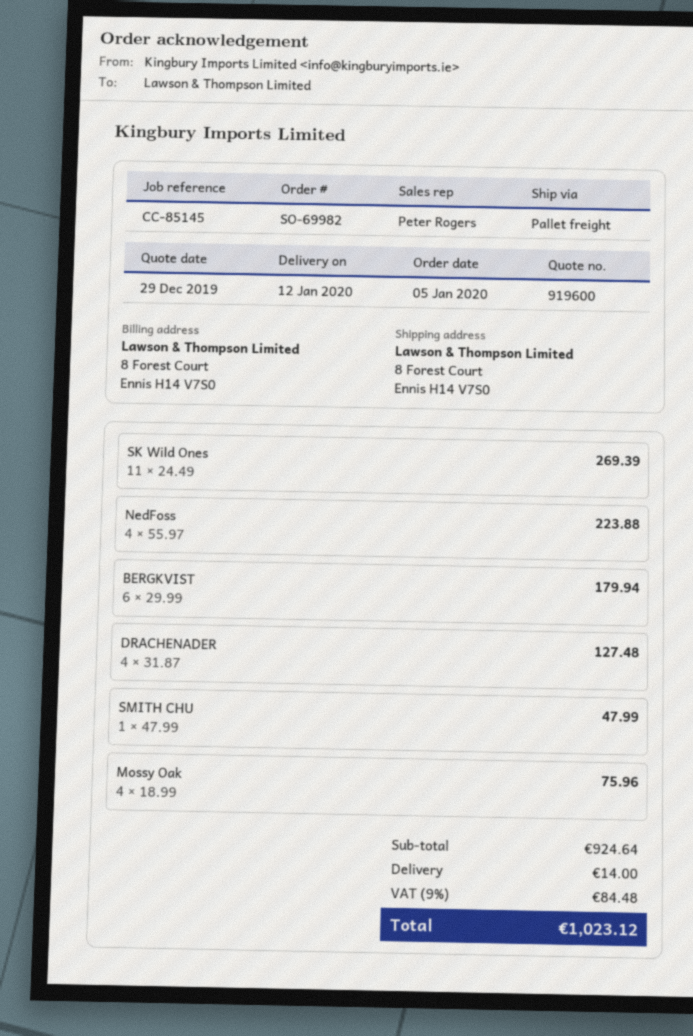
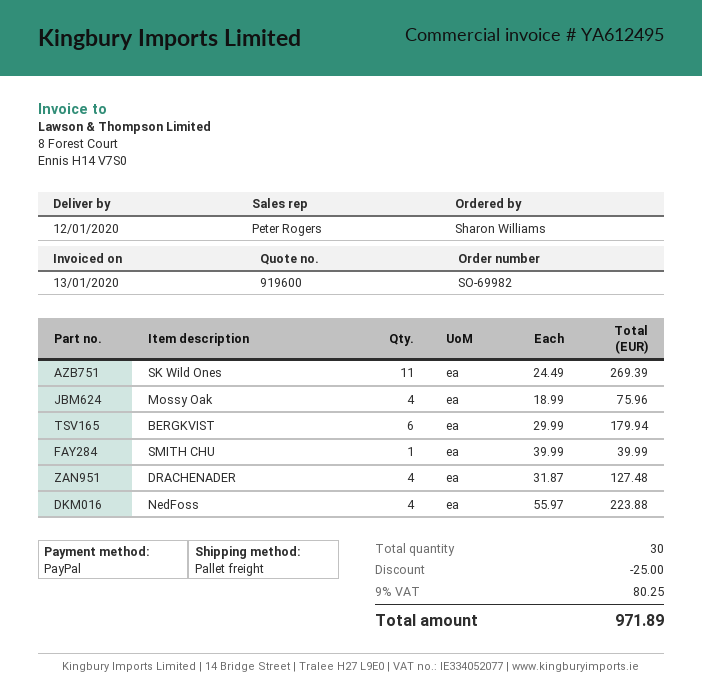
SMITH CHU: 1 x 47.99 = 47.99 -> 1 x 39.99 = 39.99
discount: none -> 25.00
shipping: 14.00 -> none
tax: 9% = 84.48 -> 9% = 80.25
total: 1023.12 -> 971.89

